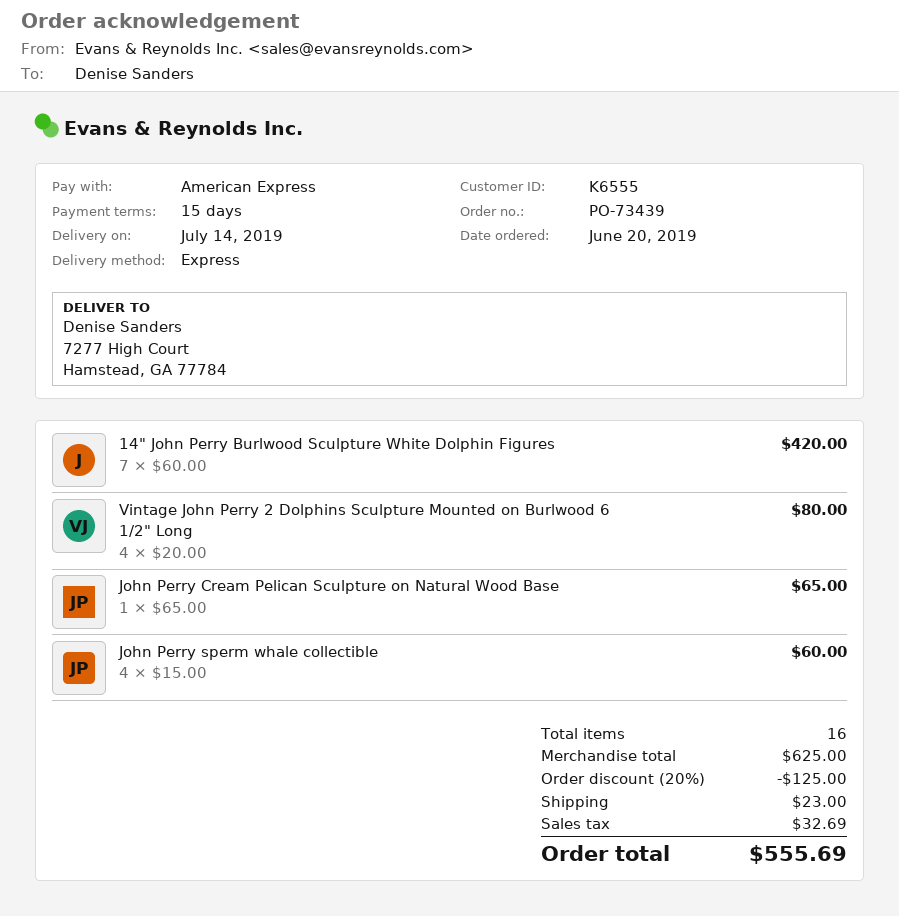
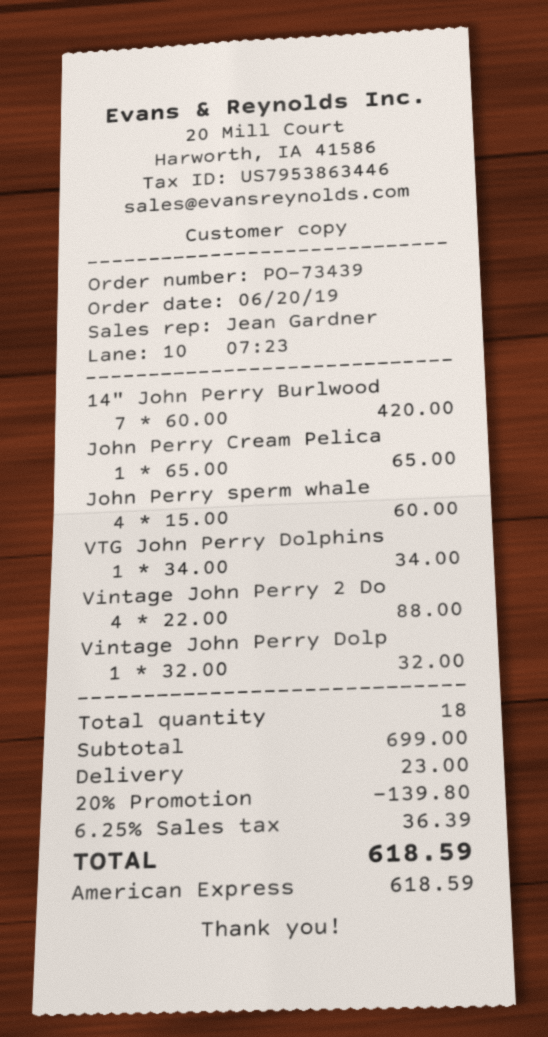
Vintage John Perry 2 Dolphins Sculpture Mounted on Burlwood 6 1/2" Long: 4 x 20.00 = 80.00 -> 4 x 22.00 = 88.00
VTG John Perry Dolphins: none -> 1 x 34.00 = 34.00
Vintage John Perry Dolp: none -> 1 x 32.00 = 32.00
total quantity: 16 -> 18
subtotal: 625.00 -> 699.00
discount: 20% = 125.00 -> 20% = 139.80
tax: 32.69 -> 36.39
total: 555.69 -> 618.59

